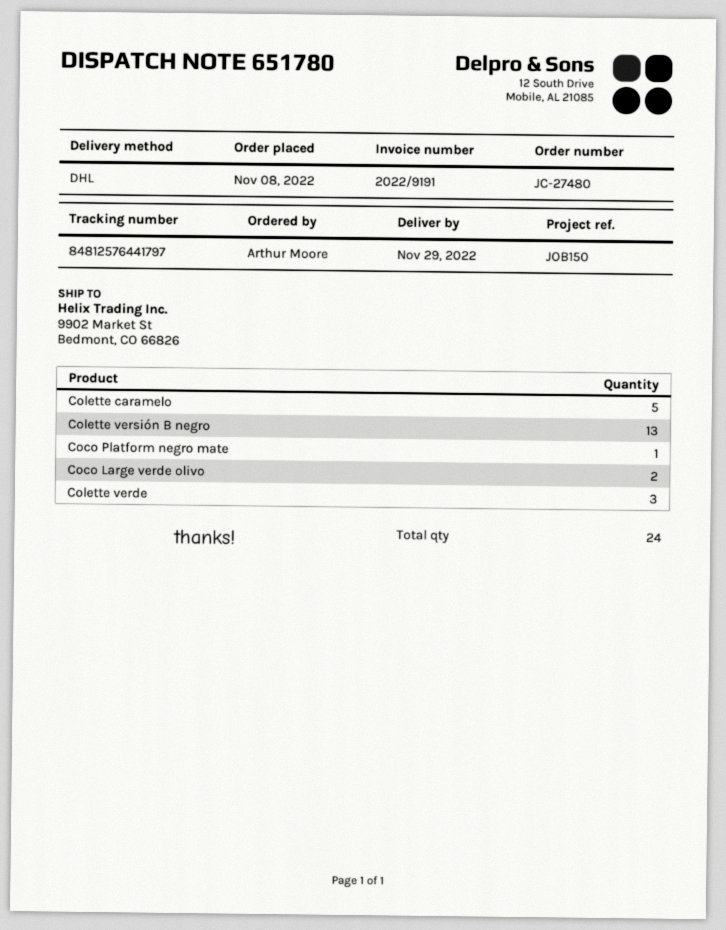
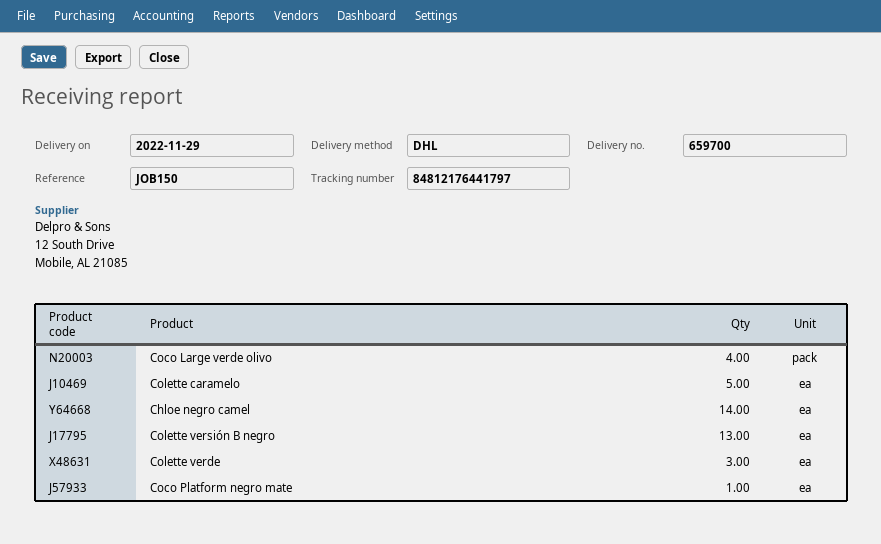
delivery note number: 651780 -> 659700
tracking number: 84812576441797 -> 84812176441797
Coco Large verde olivo: 2 -> 4
Chloe negro camel: none -> 14

